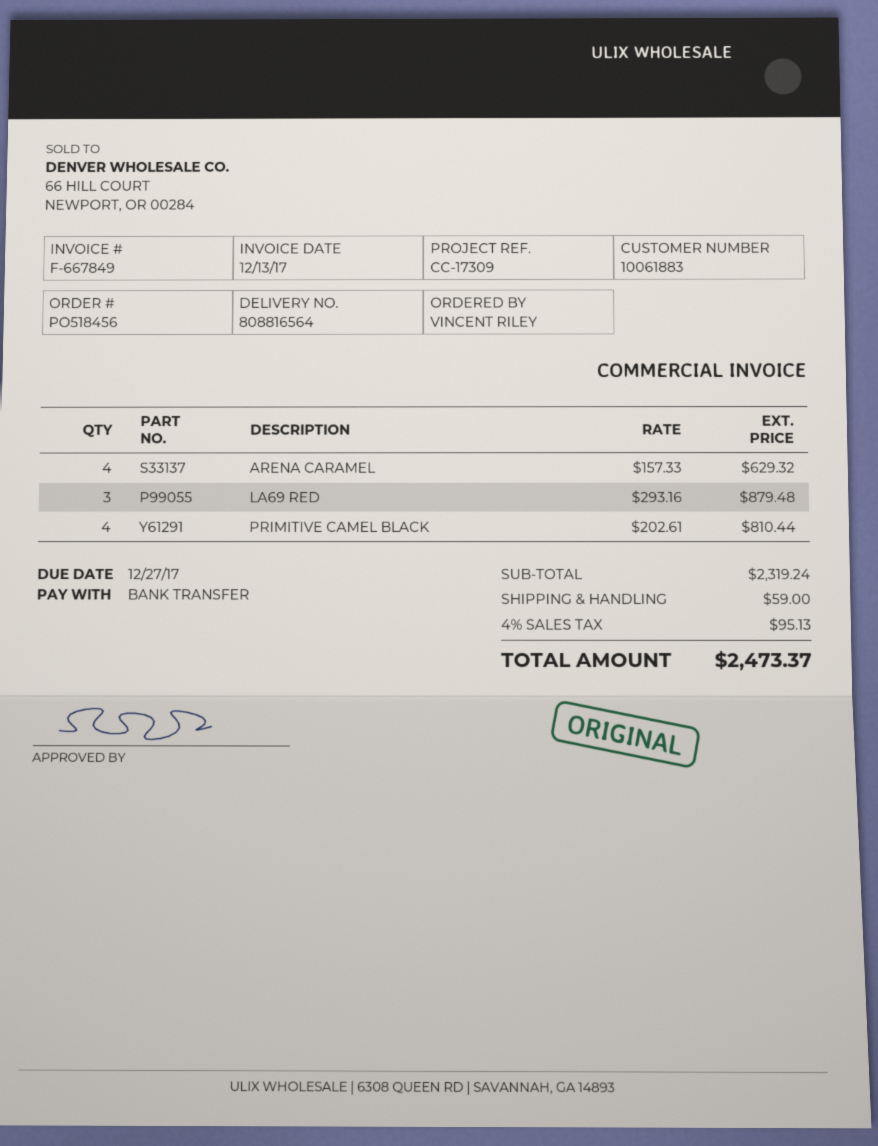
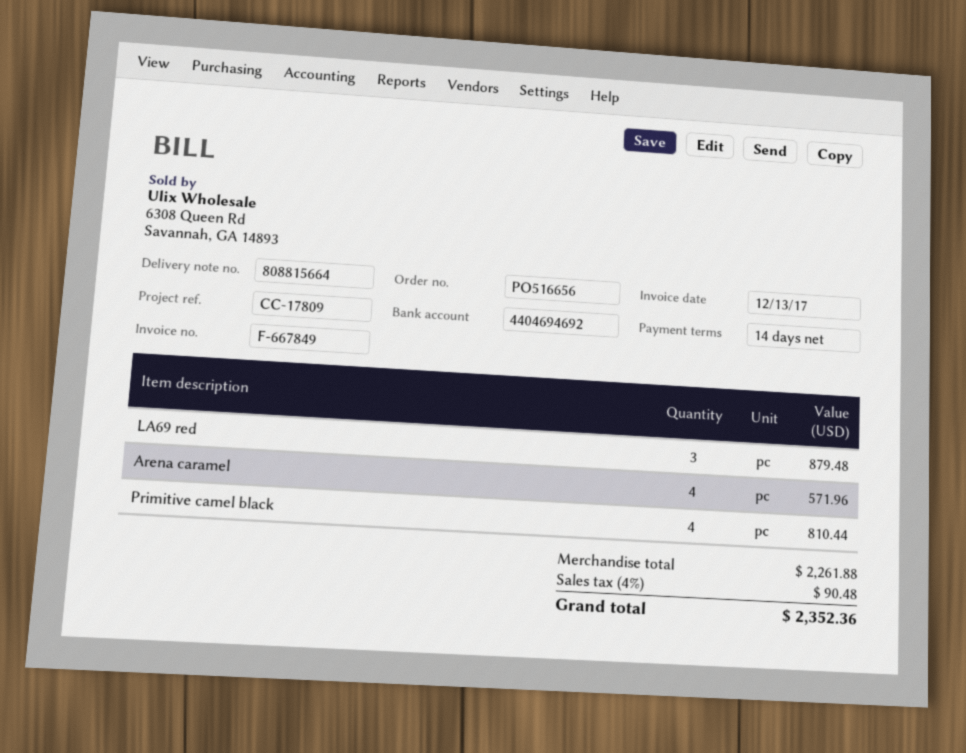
order number: PO518456 -> PO516656
delivery note number: 808816564 -> 808815664
reference: CC-17309 -> CC-17809
ARENA CARAMEL: 4 for 629.32 -> 4 for 571.96
subtotal: 2319.24 -> 2261.88
shipping: 59.00 -> none
tax: 4% = 95.13 -> 4% = 90.48
total: 2473.37 -> 2352.36

